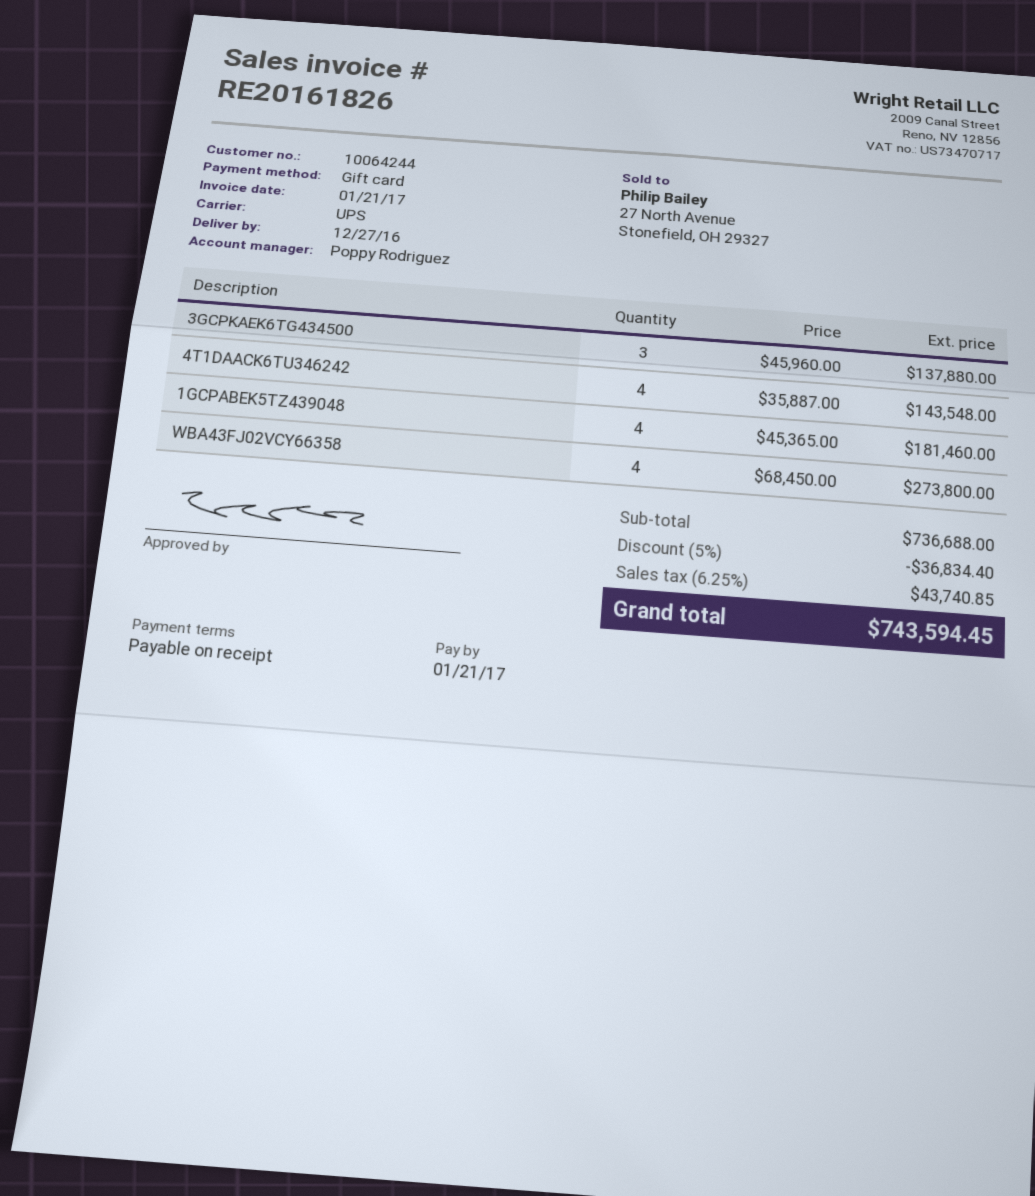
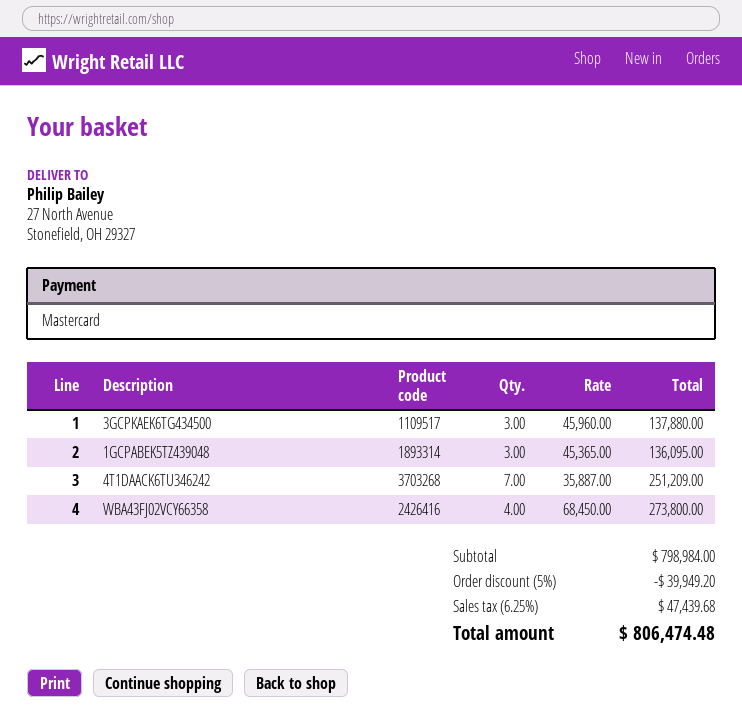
payment method: gift card -> Mastercard
4T1DAACK6TU346242: 4 x 35887.00 = 143548.00 -> 7 x 35887.00 = 251209.00
1GCPABEK5TZ439048: 4 x 45365.00 = 181460.00 -> 3 x 45365.00 = 136095.00
subtotal: 736688.00 -> 798984.00
discount: 5% = 36834.40 -> 5% = 39949.20
tax: 6.25% = 43740.85 -> 6.25% = 47439.68
total: 743594.45 -> 806474.48

